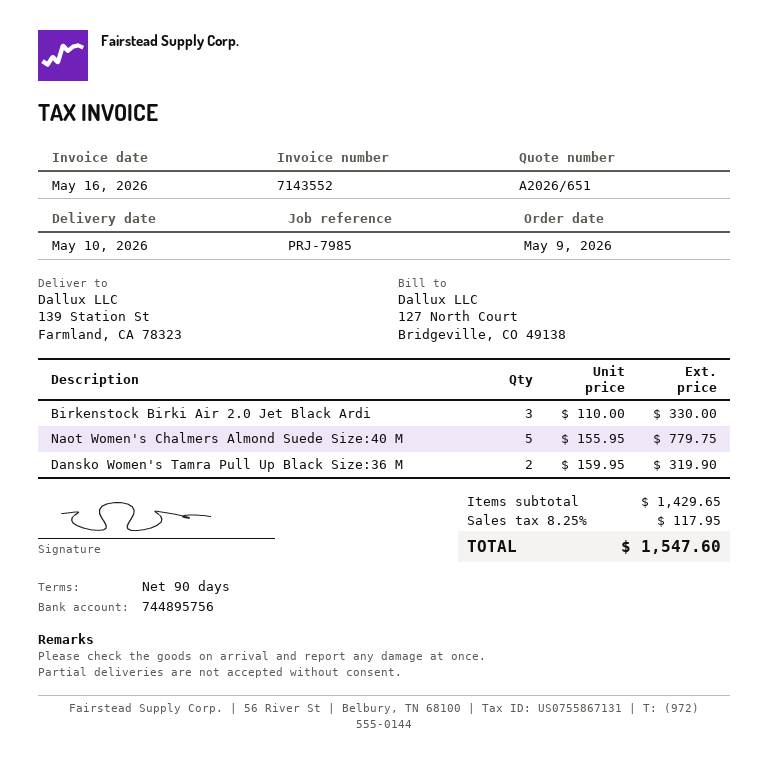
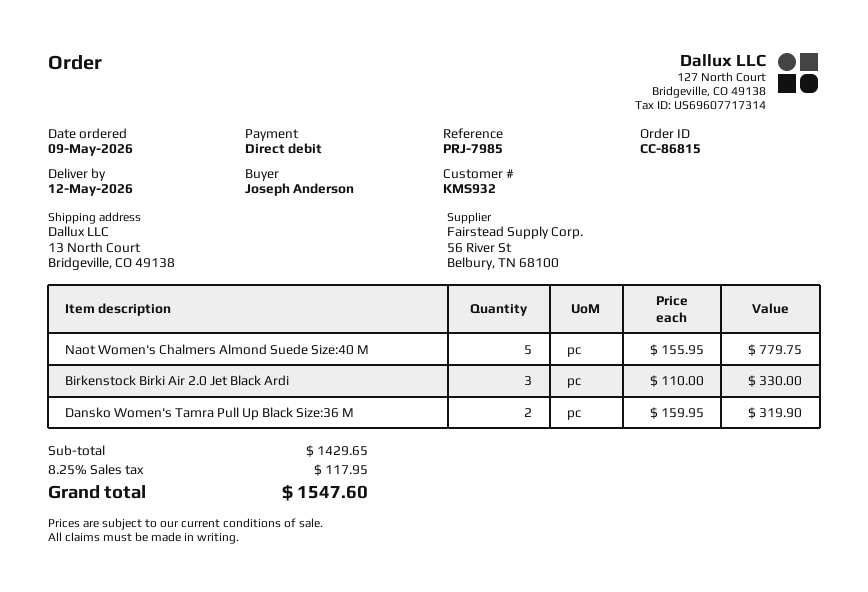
delivery date: 2026-05-10 -> 2026-05-12
ship to: 139 Station St, Farmland, CA 78323 -> 13 North Court, Bridgeville, CO 49138

